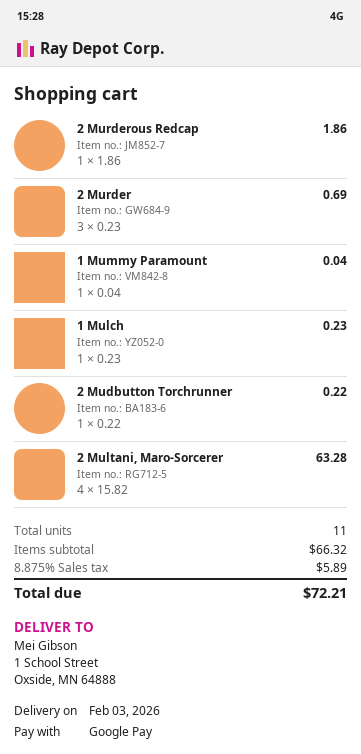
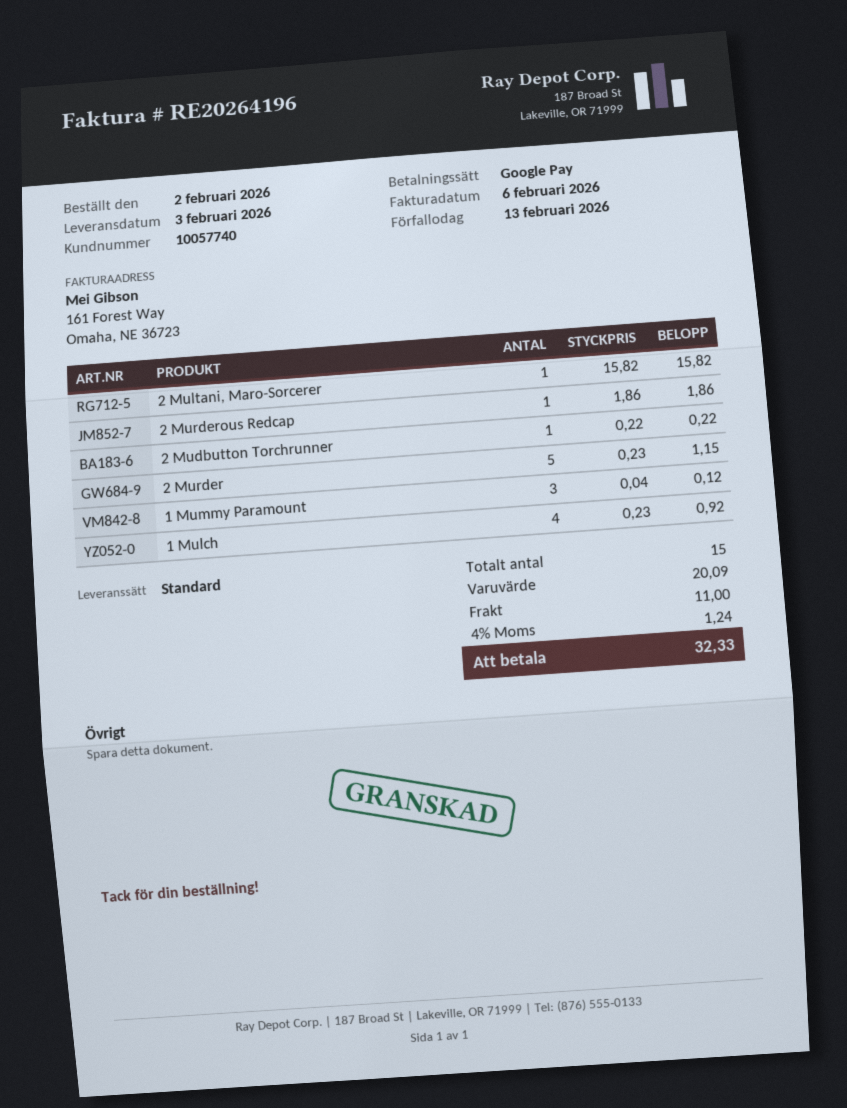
2 Murder: 3 x 0.23 = 0.69 -> 5 x 0.23 = 1.15
1 Mummy Paramount: 1 x 0.04 = 0.04 -> 3 x 0.04 = 0.12
1 Mulch: 1 x 0.23 = 0.23 -> 4 x 0.23 = 0.92
2 Multani, Maro-Sorcerer: 4 x 15.82 = 63.28 -> 1 x 15.82 = 15.82
total quantity: 11 -> 15
subtotal: 66.32 -> 20.09
shipping: none -> 11.00
tax: 8.875% = 5.89 -> 4% = 1.24
total: 72.21 -> 32.33

